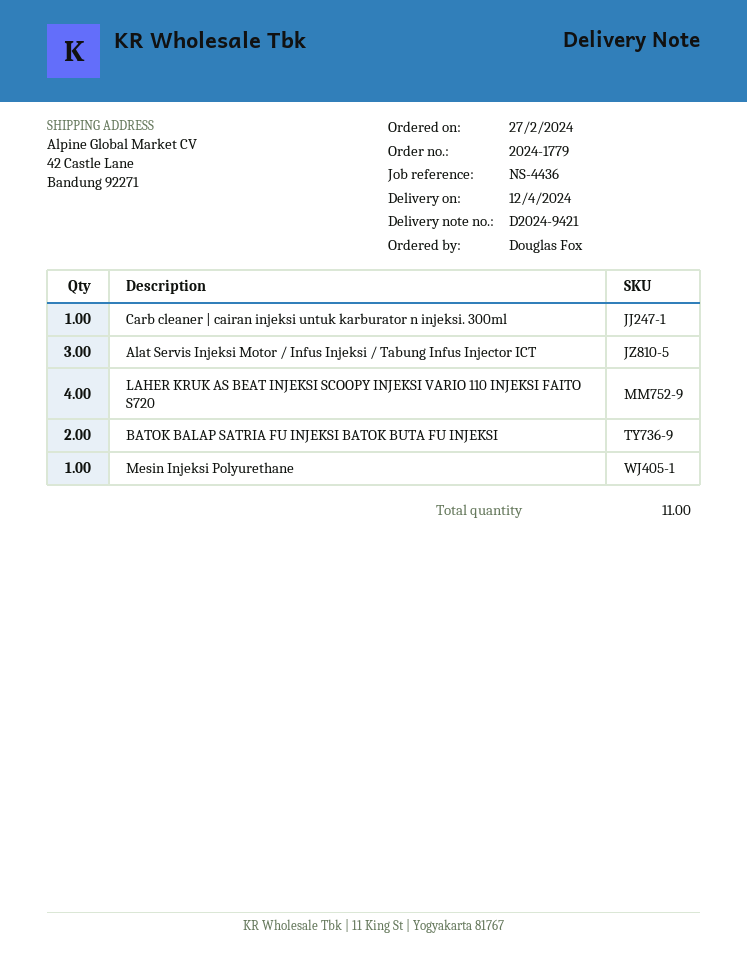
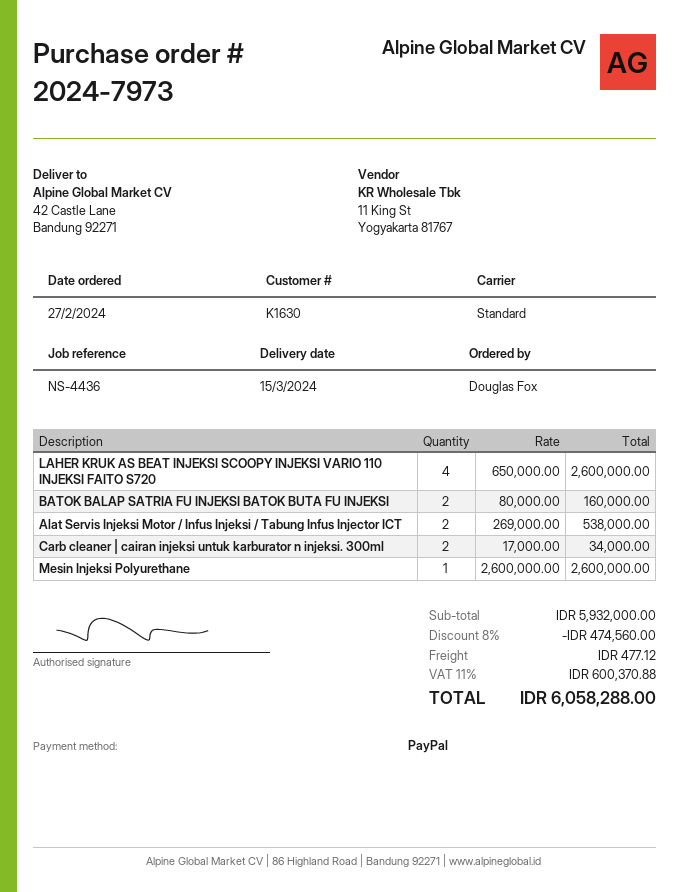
order number: 2024-1779 -> 2024-7973
delivery date: 2024-04-12 -> 2024-03-15
Carb cleaner | cairan injeksi untuk karburator n injeksi. 300ml: 1 -> 2
Alat Servis Injeksi Motor / Infus Injeksi / Tabung Infus Injector ICT: 3 -> 2

